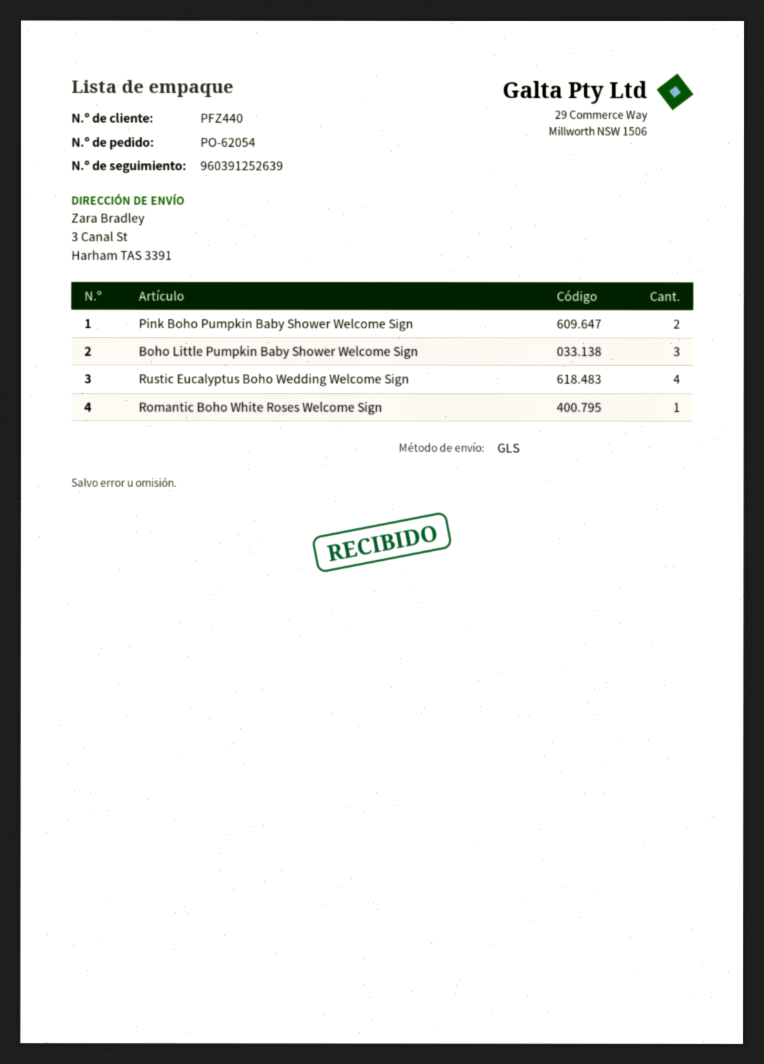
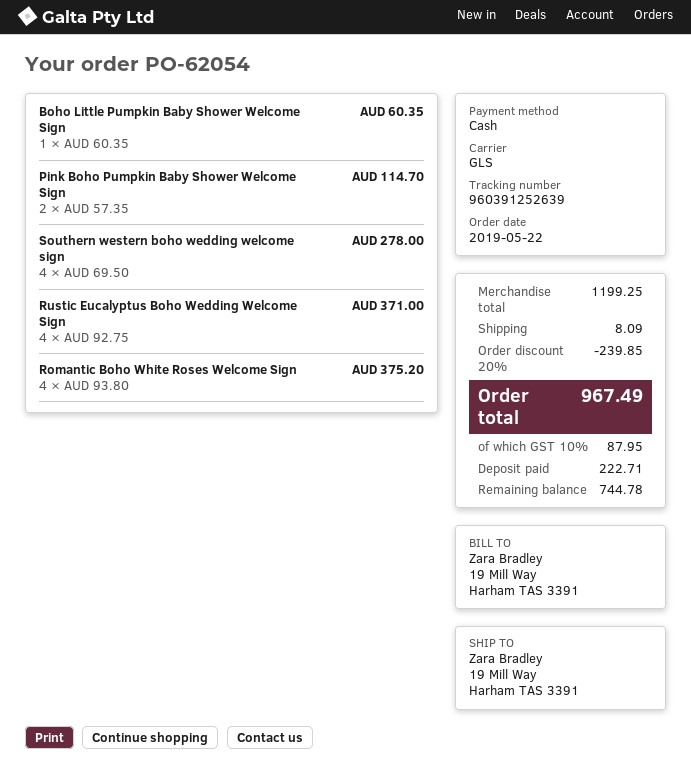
ship to: 3 Canal St, Harham TAS 3391 -> 19 Mill Way, Harham TAS 3391
Boho Little Pumpkin Baby Shower Welcome Sign: 3 -> 1
Romantic Boho White Roses Welcome Sign: 1 -> 4
Southern western boho wedding welcome sign: none -> 4

